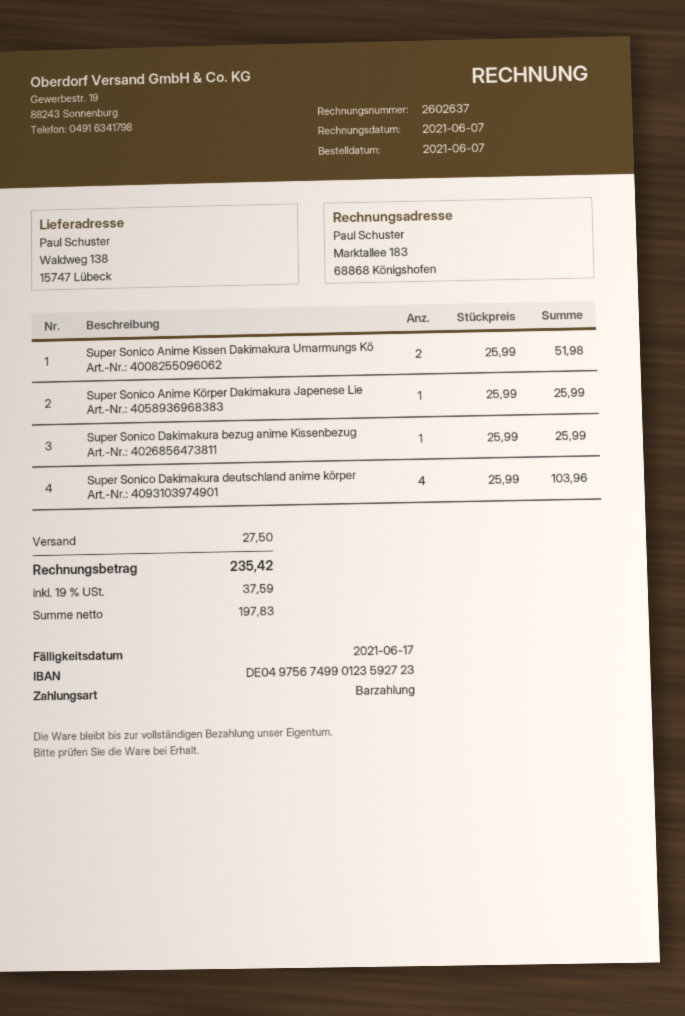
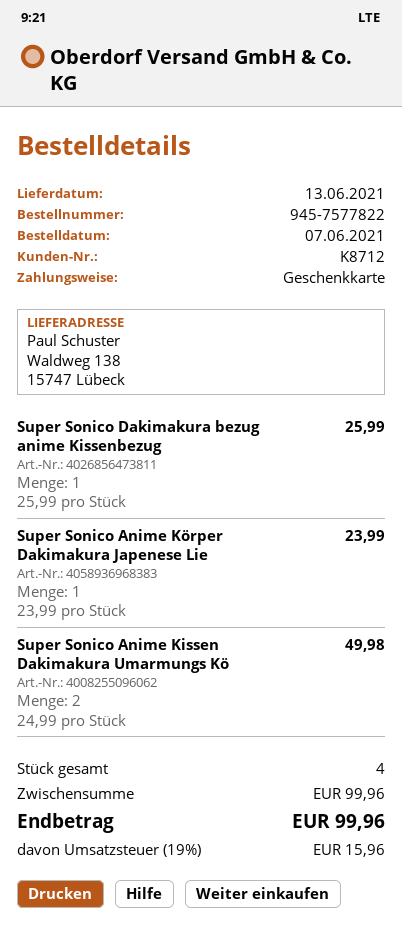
payment method: cash -> gift card
Super Sonico Anime Kissen Dakimakura Umarmungs Kö: 2 x 25.99 = 51.98 -> 2 x 24.99 = 49.98
Super Sonico Anime Körper Dakimakura Japenese Lie: 1 x 25.99 = 25.99 -> 1 x 23.99 = 23.99
Super Sonico Dakimakura deutschland anime körper: 4 x 25.99 = 103.96 -> none
shipping: 27.50 -> none
tax: 19% = 37.59 -> 19% = 15.96
total: 235.42 -> 99.96

